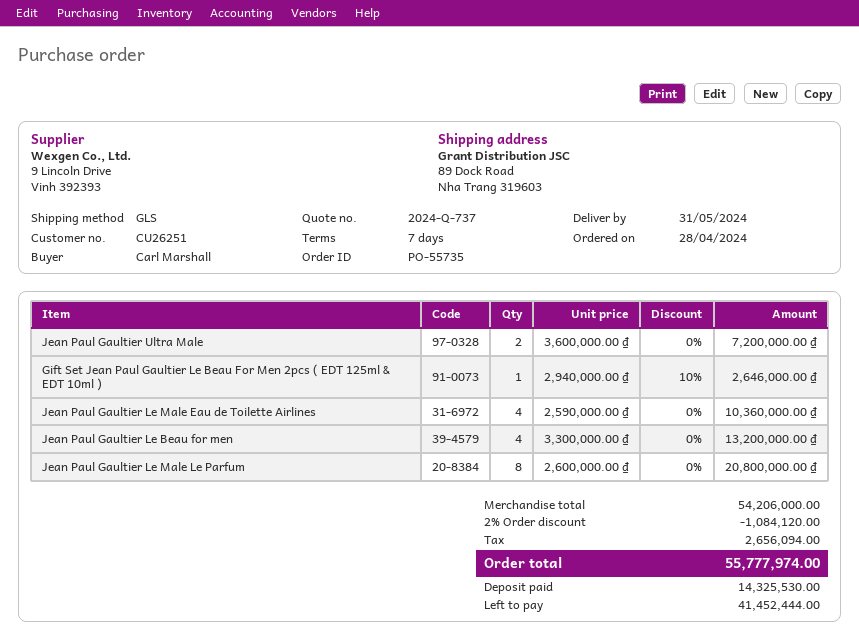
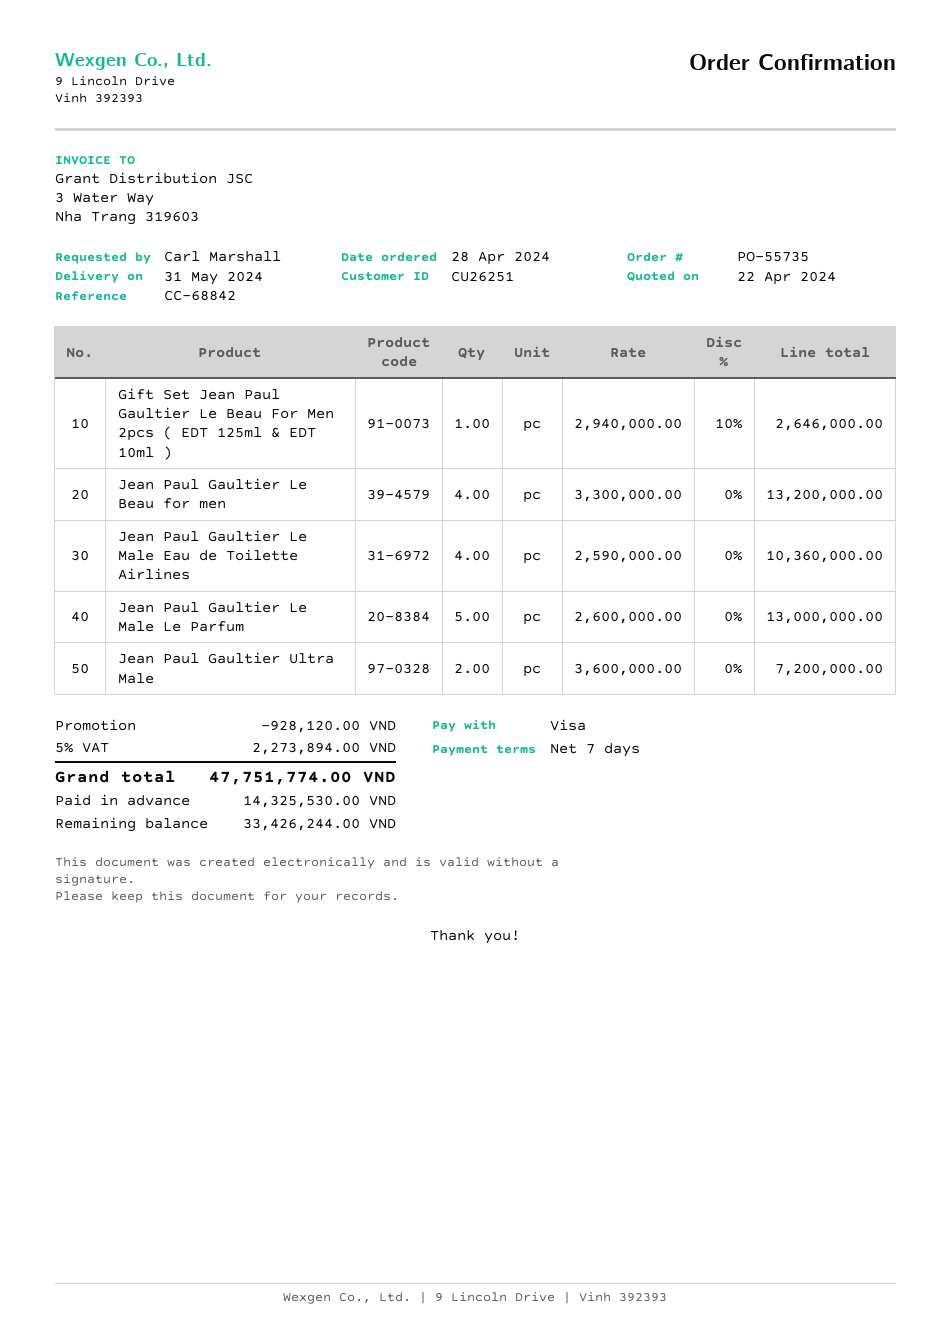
Jean Paul Gaultier Le Male Le Parfum: 8 x 2600000.00 = 20800000.00 -> 5 x 2600000.00 = 13000000.00
discount: 1084120.00 -> 928120.00
tax: 2656094.00 -> 2273894.00
total: 55777974.00 -> 47751774.00
balance: 41452444.00 -> 33426244.00

